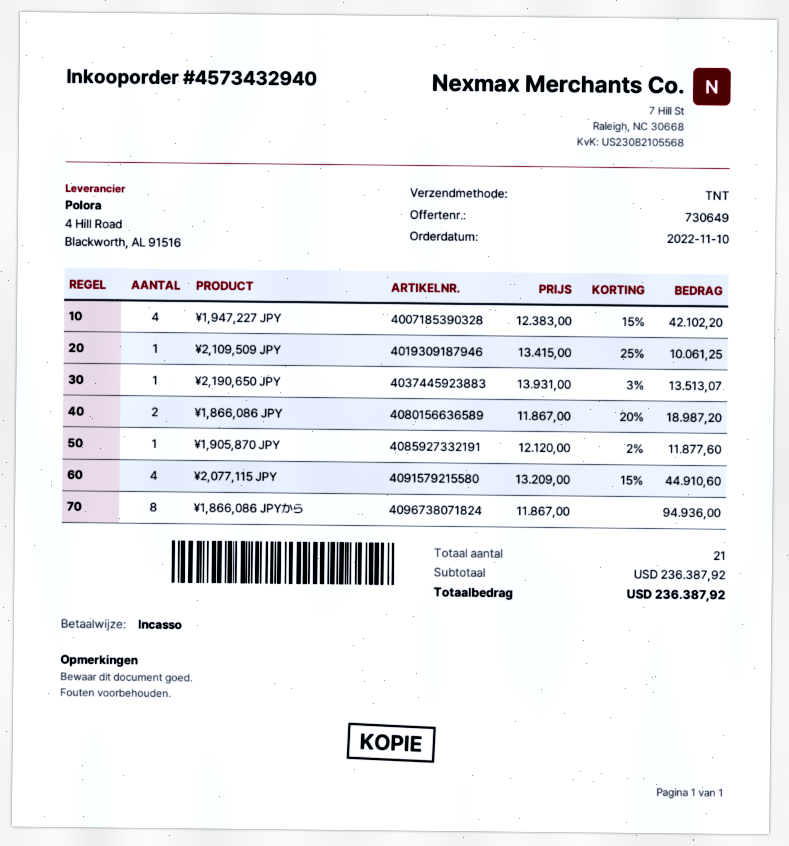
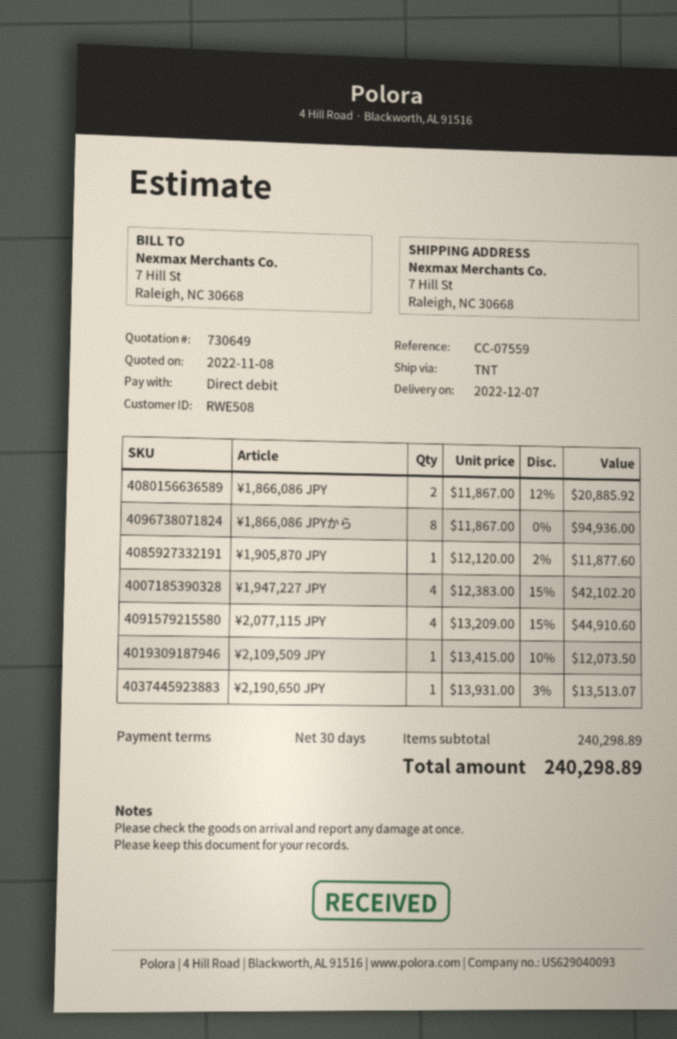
¥2,109,509 JPY: 1 x 13415.00 - 25% = 10061.25 -> 1 x 13415.00 - 10% = 12073.50
¥1,866,086 JPY: 2 x 11867.00 - 20% = 18987.20 -> 2 x 11867.00 - 12% = 20885.92
subtotal: 236387.92 -> 240298.89
total: 236387.92 -> 240298.89

